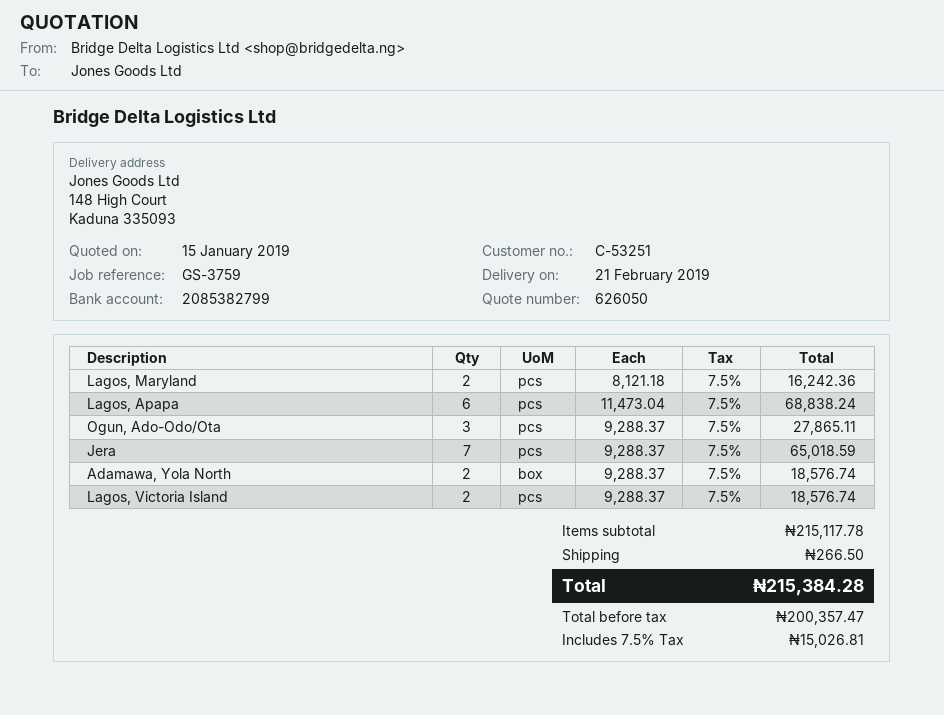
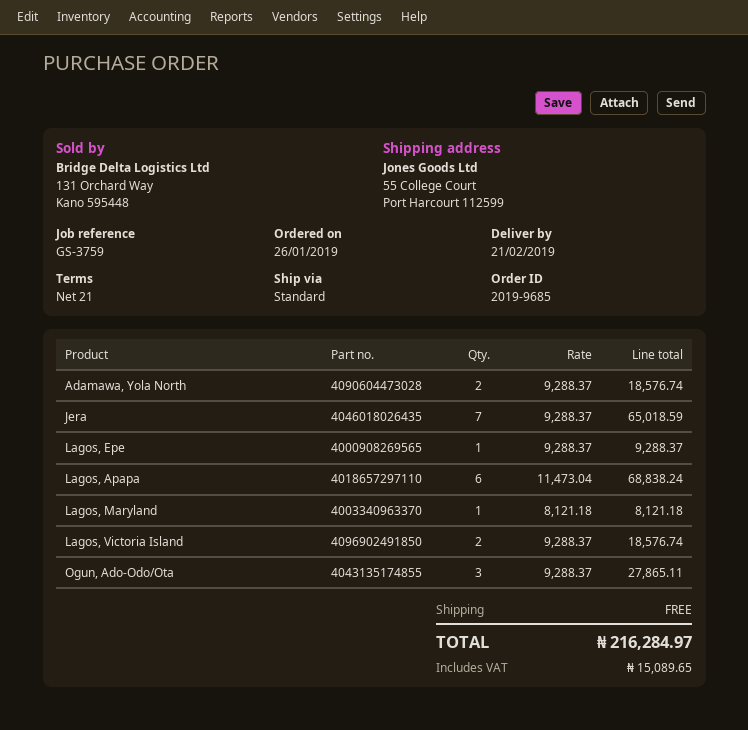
ship to: 148 High Court, Kaduna 335093 -> 55 College Court, Port Harcourt 112599
Lagos, Maryland: 2 x 8121.18 = 16242.36 -> 1 x 8121.18 = 8121.18
Lagos, Epe: none -> 1 x 9288.37 = 9288.37
shipping: 266.50 -> 0.00
tax: 15026.81 -> 15089.65
total: 215384.28 -> 216284.97

